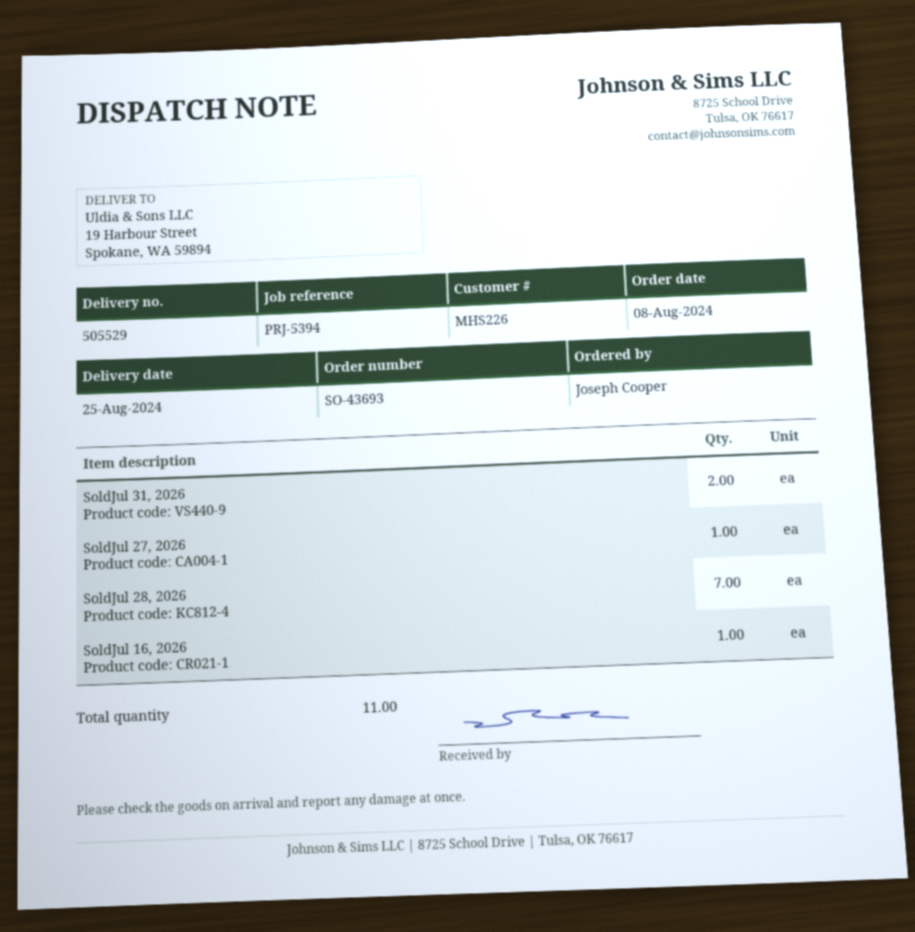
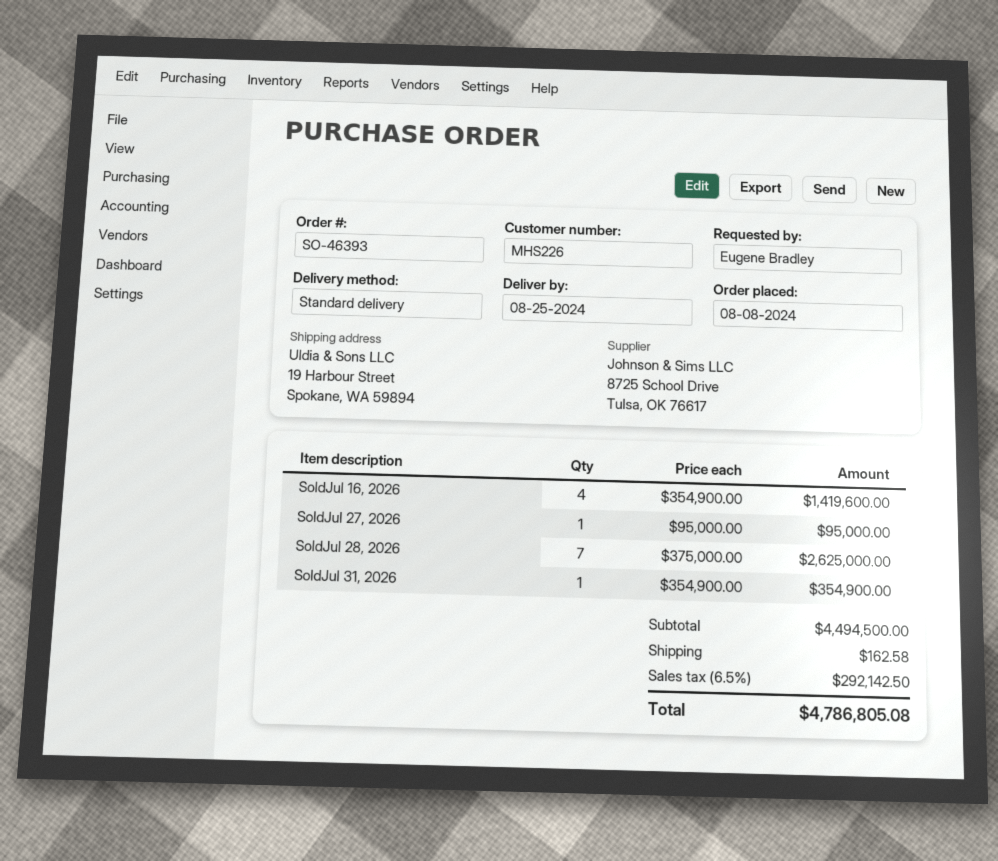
order number: SO-43693 -> SO-46393
ordered by: Joseph Cooper -> Eugene Bradley
SoldJul 31, 2026: 2 -> 1
SoldJul 16, 2026: 1 -> 4

